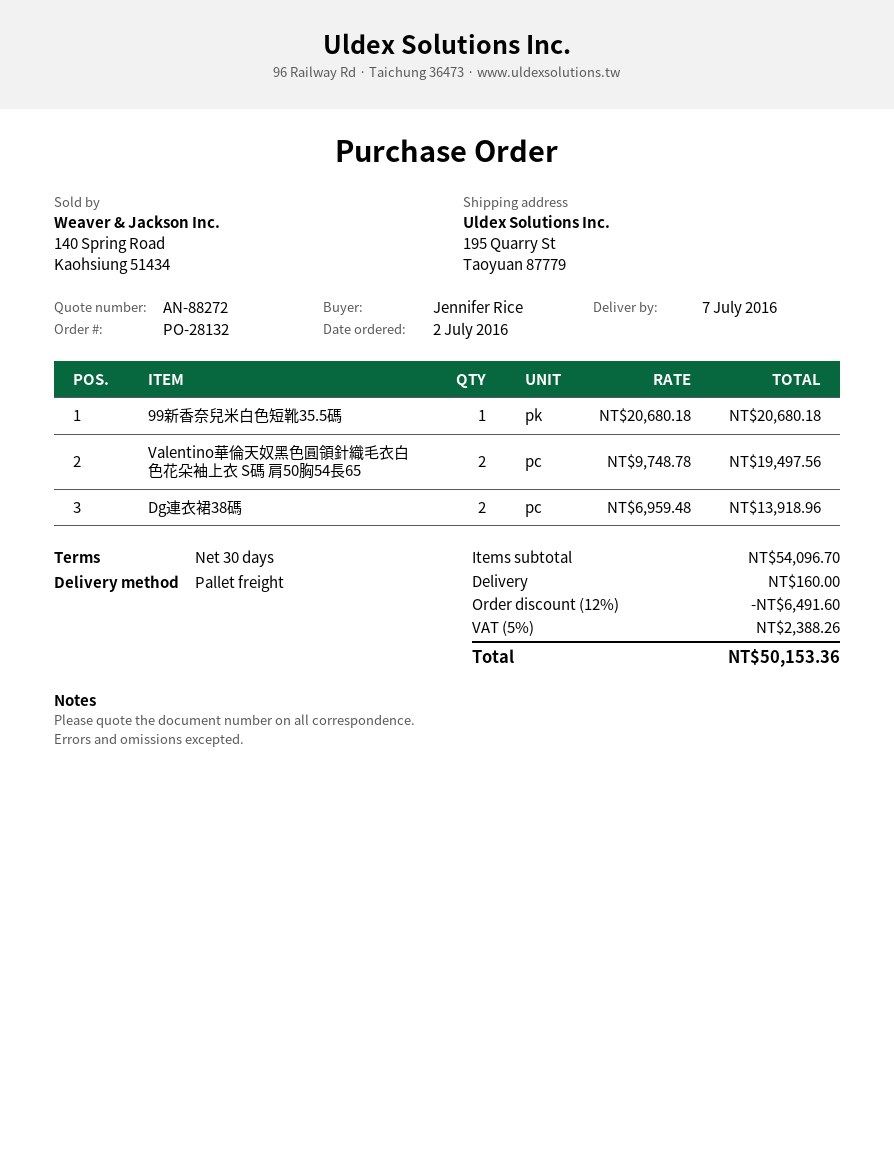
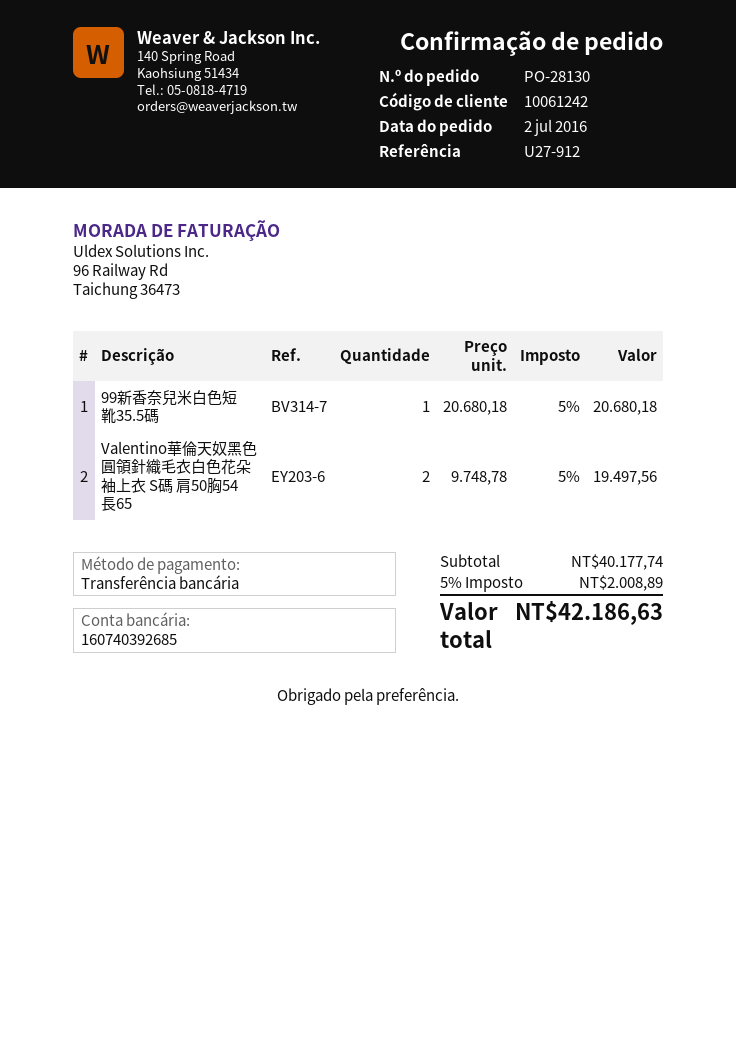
order number: PO-28132 -> PO-28130
Dg連衣裙38碼: 2 x 6959.48 = 13918.96 -> none
subtotal: 54096.70 -> 40177.74
discount: 12% = 6491.60 -> none
shipping: 160.00 -> none
tax: 5% = 2388.26 -> 5% = 2008.89
total: 50153.36 -> 42186.63

